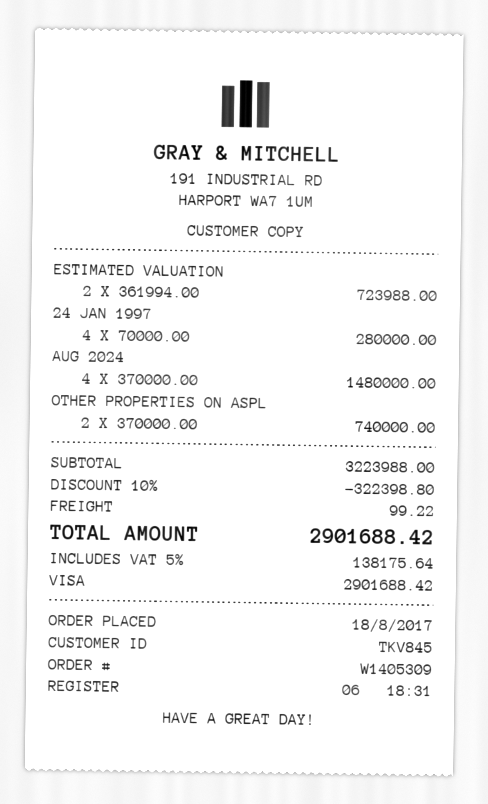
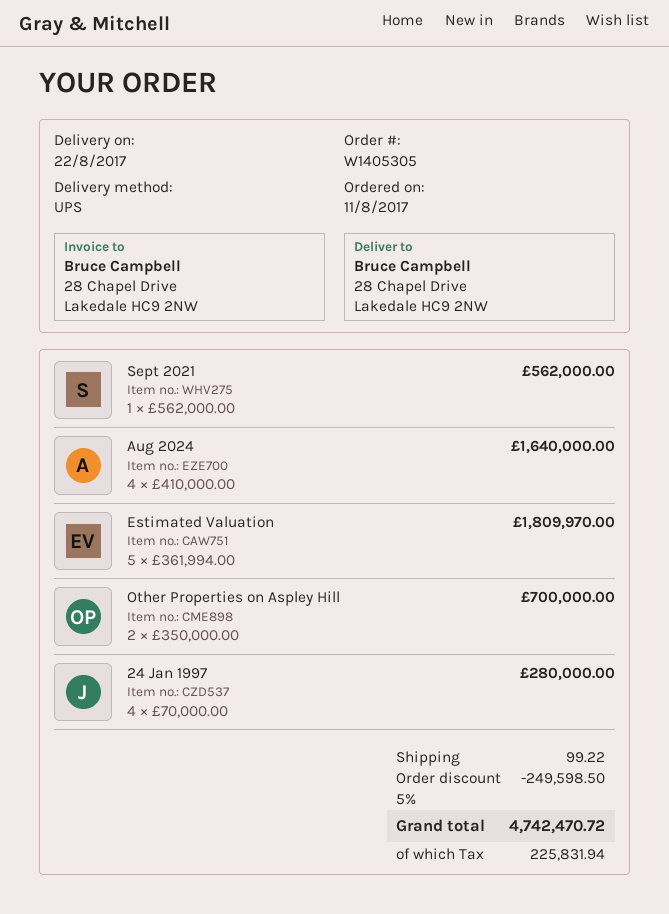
order number: W1405309 -> W1405305
order date: 2017-08-18 -> 2017-08-11
ESTIMATED VALUATION: 2 x 361994.00 = 723988.00 -> 5 x 361994.00 = 1809970.00
AUG 2024: 4 x 370000.00 = 1480000.00 -> 4 x 410000.00 = 1640000.00
OTHER PROPERTIES ON ASPL: 2 x 370000.00 = 740000.00 -> 2 x 350000.00 = 700000.00
Sept 2021: none -> 1 x 562000.00 = 562000.00
discount: 10% = 322398.80 -> 5% = 249598.50
tax: 138175.64 -> 225831.94
total: 2901688.42 -> 4742470.72

